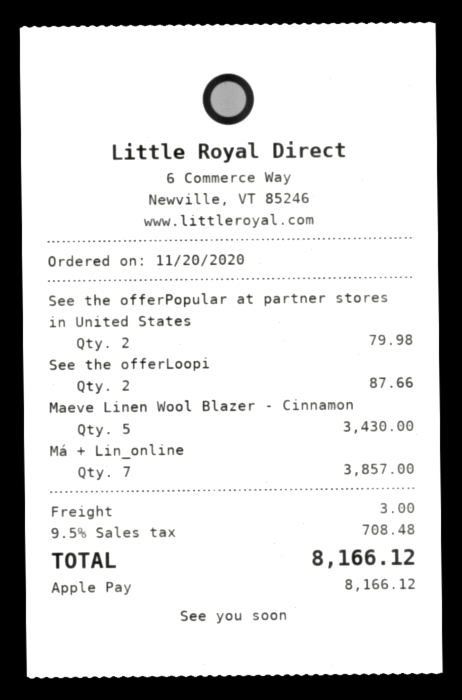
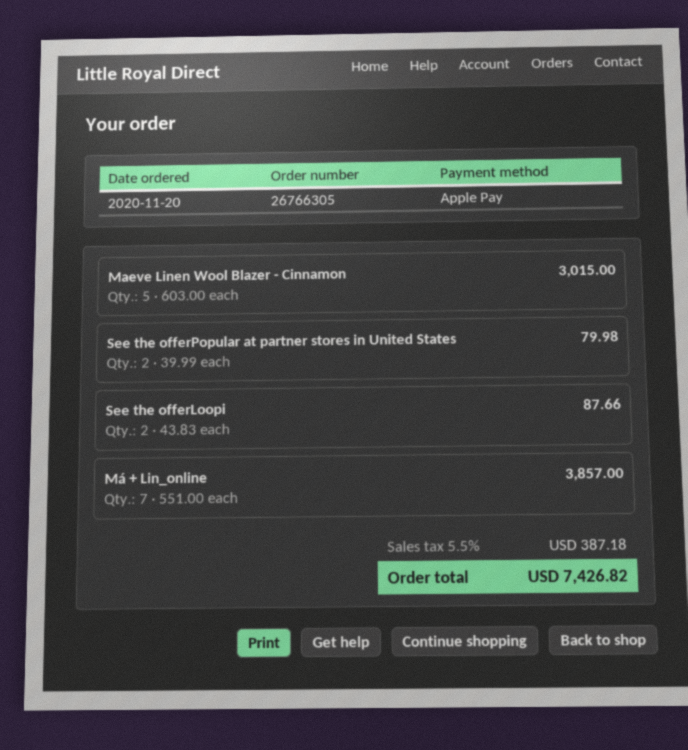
Maeve Linen Wool Blazer - Cinnamon: 5 for 3430.00 -> 5 for 3015.00
shipping: 3.00 -> none
tax: 9.5% = 708.48 -> 5.5% = 387.18
total: 8166.12 -> 7426.82

